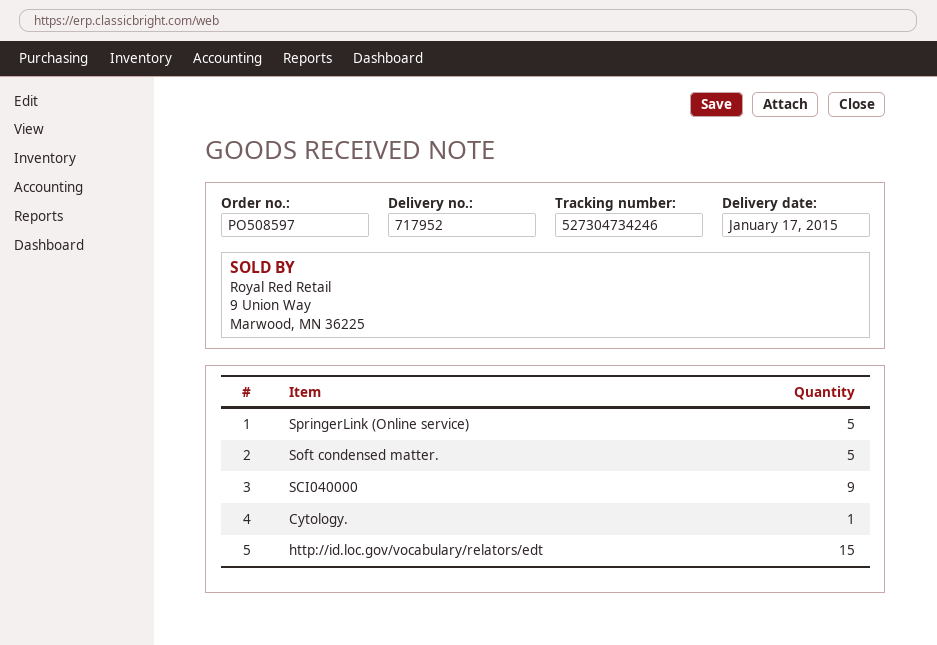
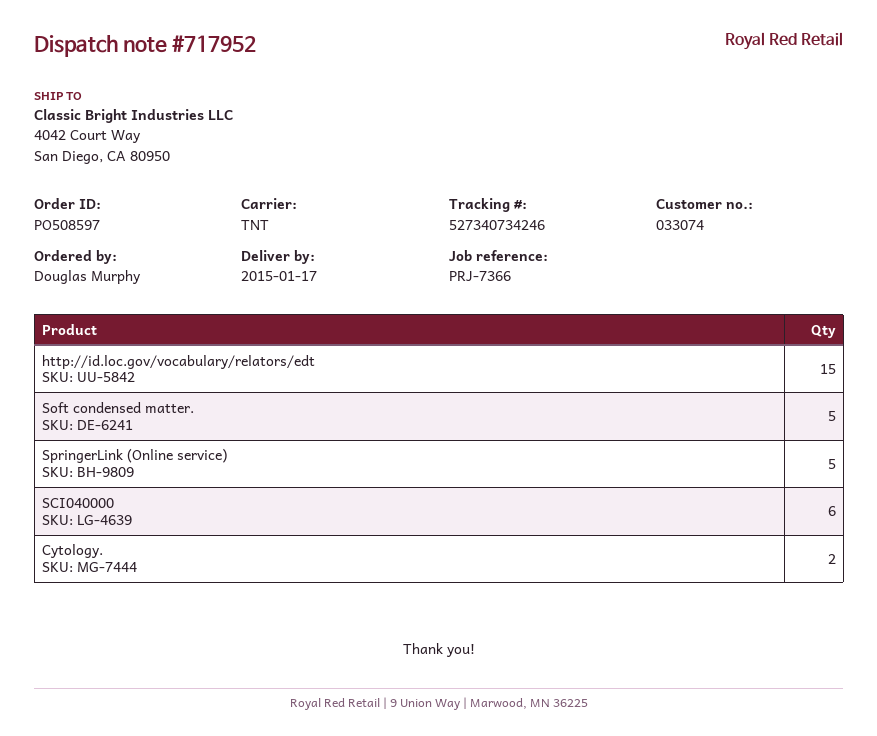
tracking number: 527304734246 -> 527340734246
SCI040000: 9 -> 6
Cytology.: 1 -> 2

